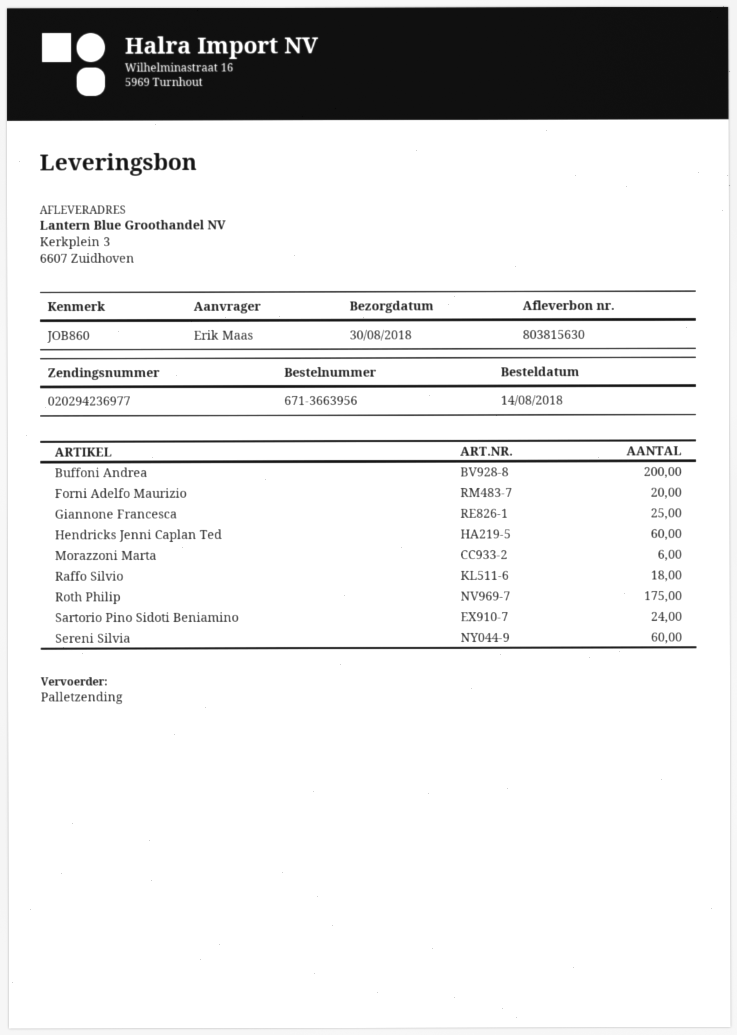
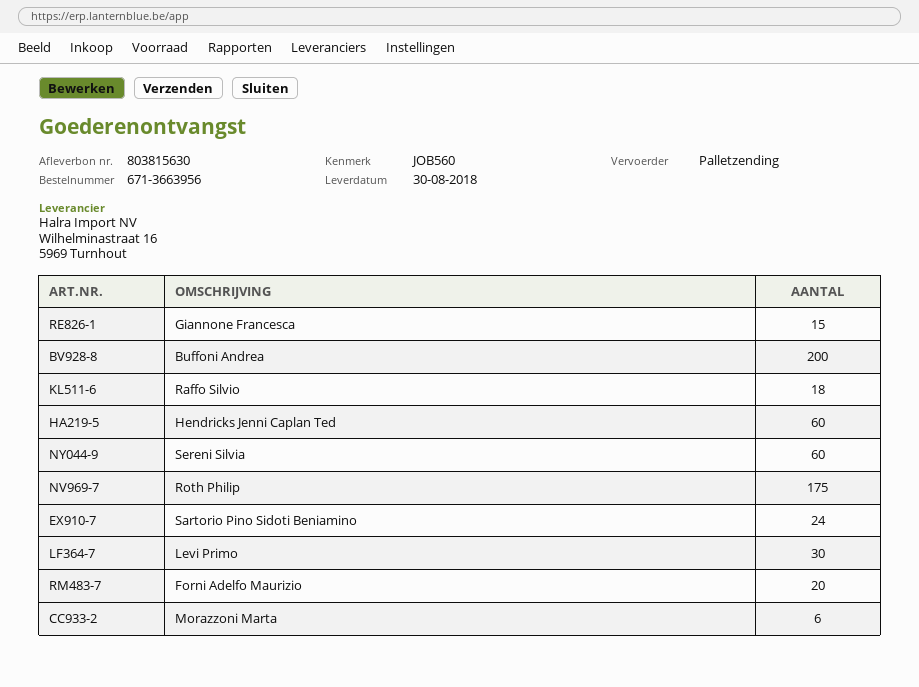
reference: JOB860 -> JOB560
Giannone Francesca: 25 -> 15
Levi Primo: none -> 30

